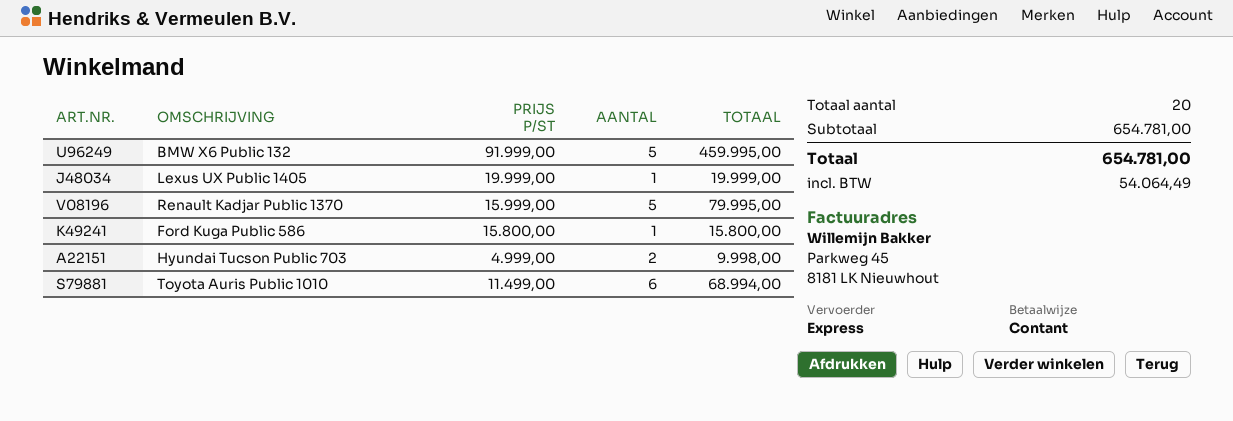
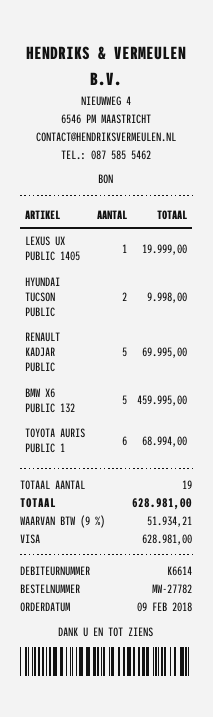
payment method: cash -> Visa
Renault Kadjar Public 1370: 5 for 79995.00 -> 5 for 69995.00
Ford Kuga Public 586: 1 for 15800.00 -> none
total quantity: 20 -> 19
tax: 54064.49 -> 51934.21
total: 654781.00 -> 628981.00

